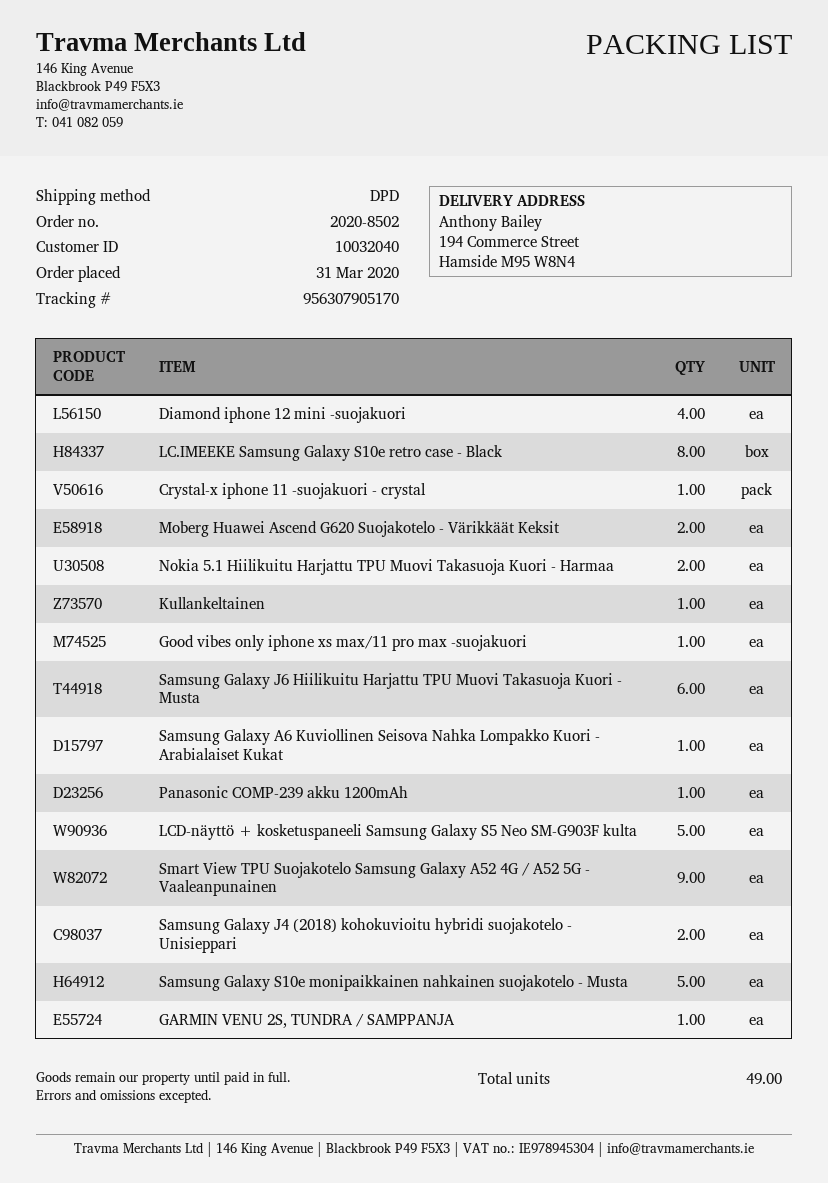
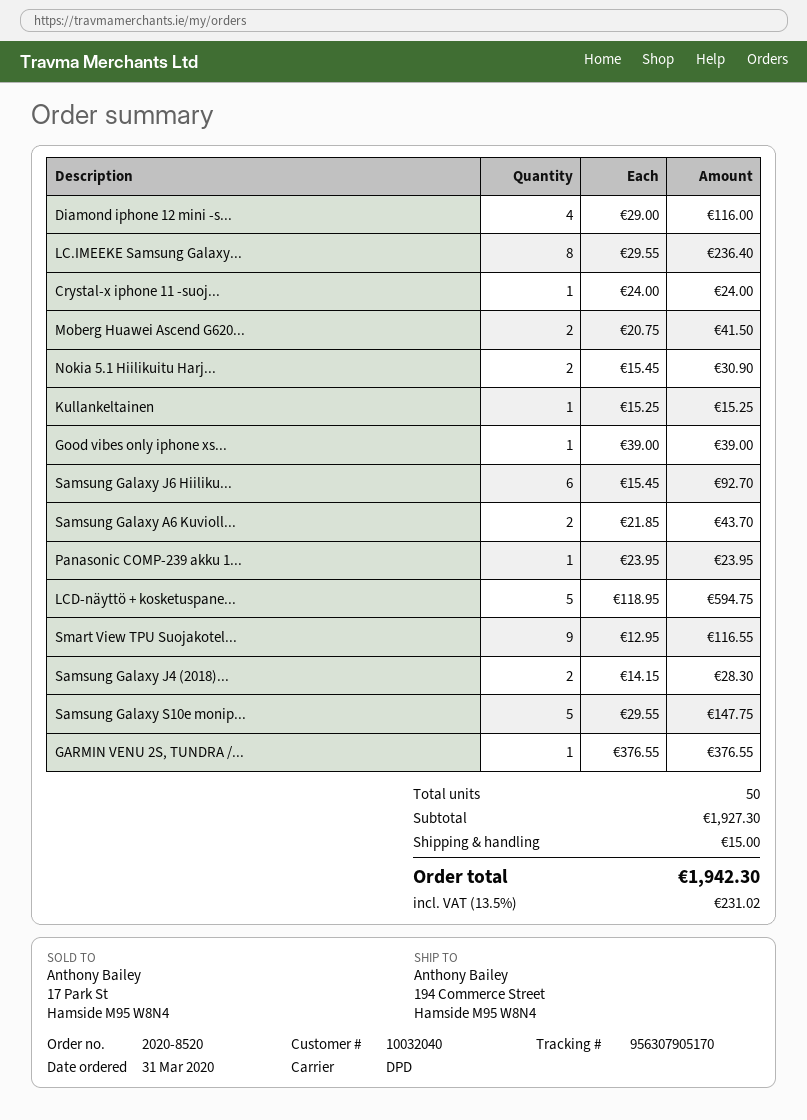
order number: 2020-8502 -> 2020-8520
Samsung Galaxy A6 Kuviollinen Seisova Nahka Lompakko Kuori - Arabialaiset Kukat: 1 -> 2
total quantity: 49 -> 50

